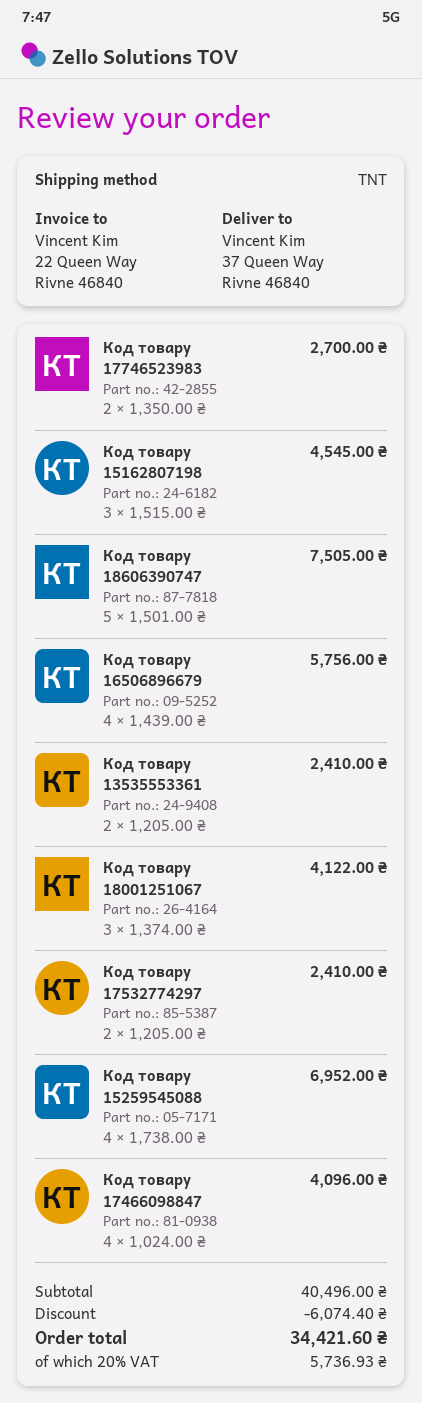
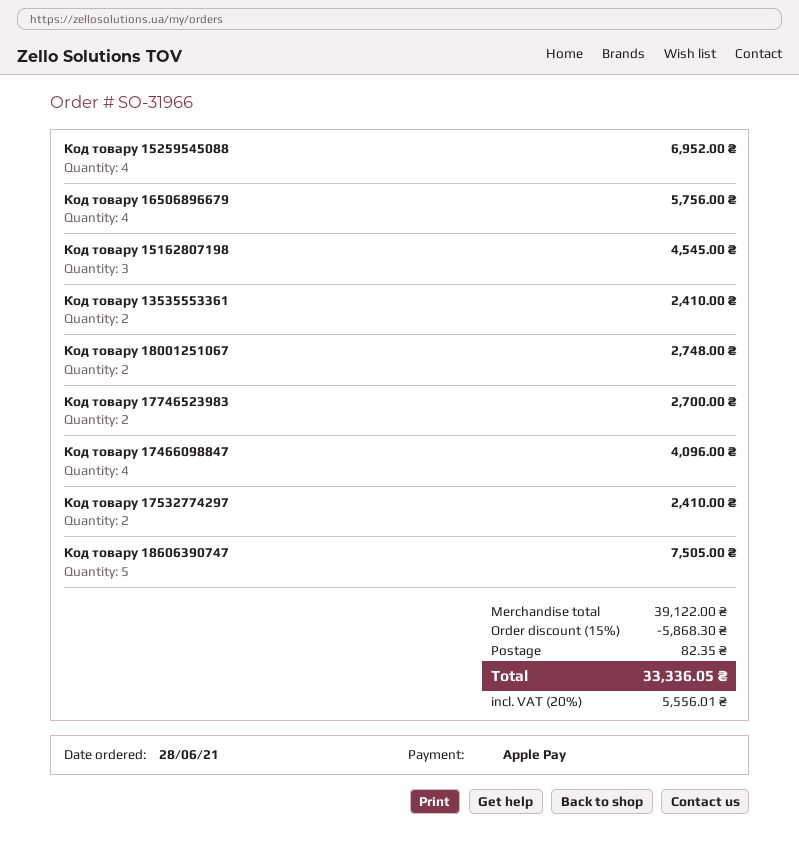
Код товару 18001251067: 3 for 4122.00 -> 2 for 2748.00
subtotal: 40496.00 -> 39122.00
discount: 6074.40 -> 5868.30
shipping: none -> 82.35
tax: 20% = 5736.93 -> 20% = 5556.01
total: 34421.60 -> 33336.05

